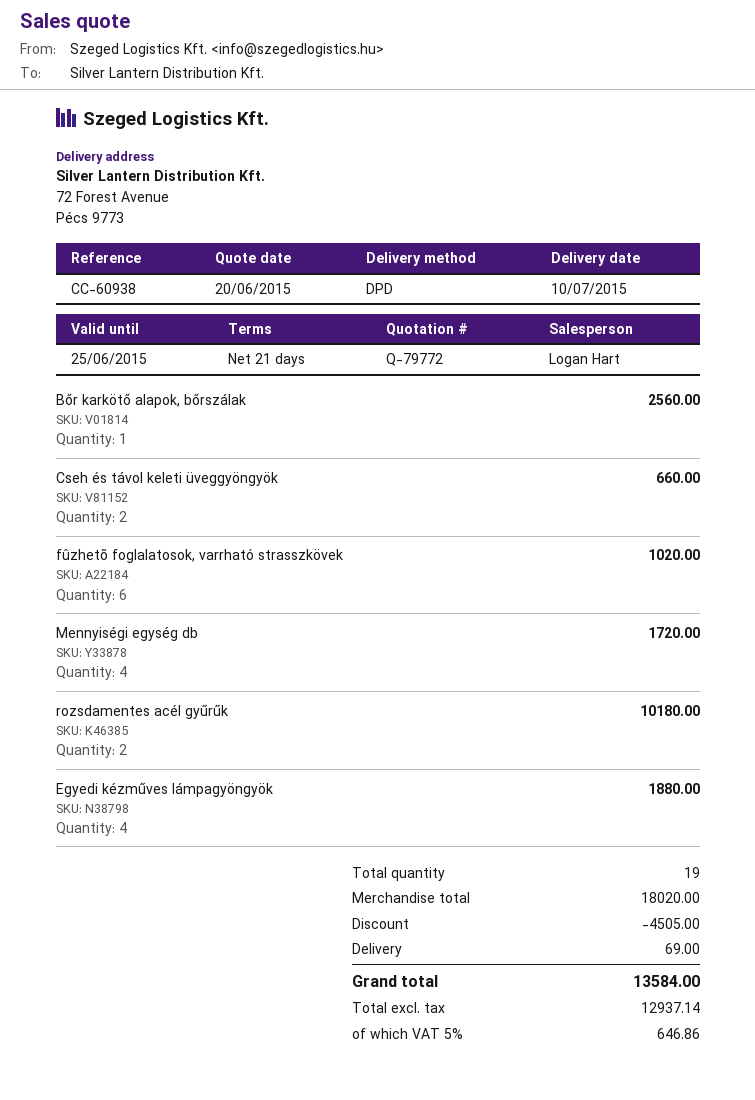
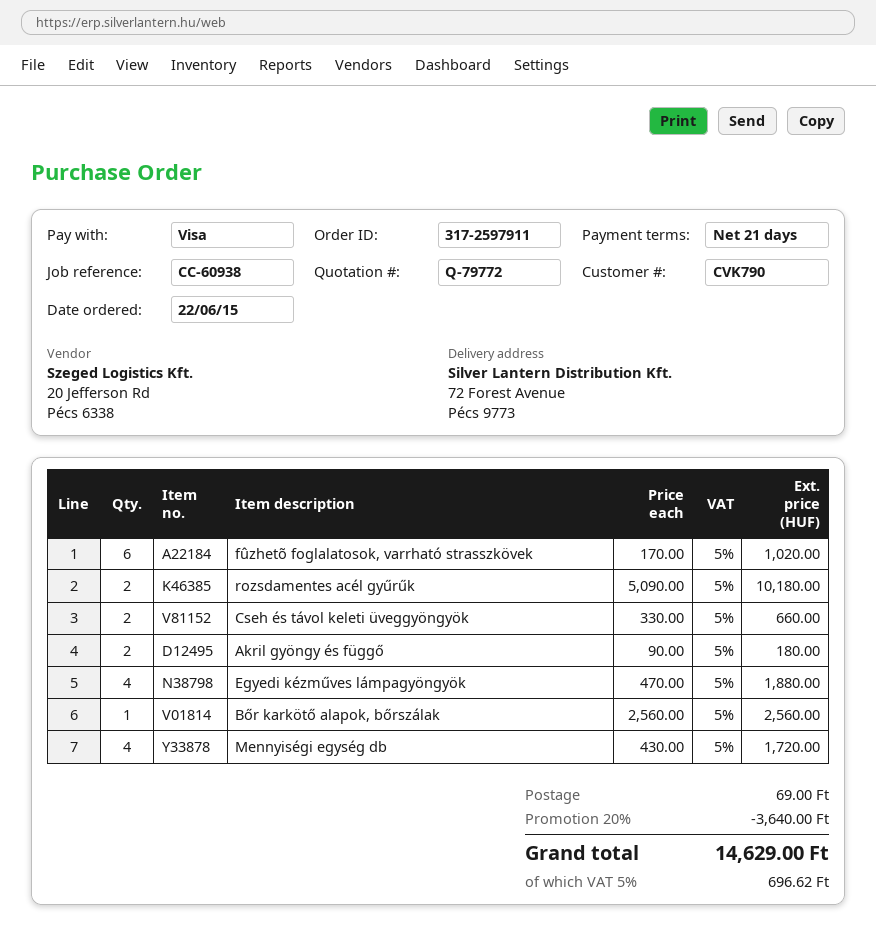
Akril gyöngy és függő: none -> 2 for 180.00
discount: 4505.00 -> 3640.00
tax: 5% = 646.86 -> 5% = 696.62
total: 13584.00 -> 14629.00

